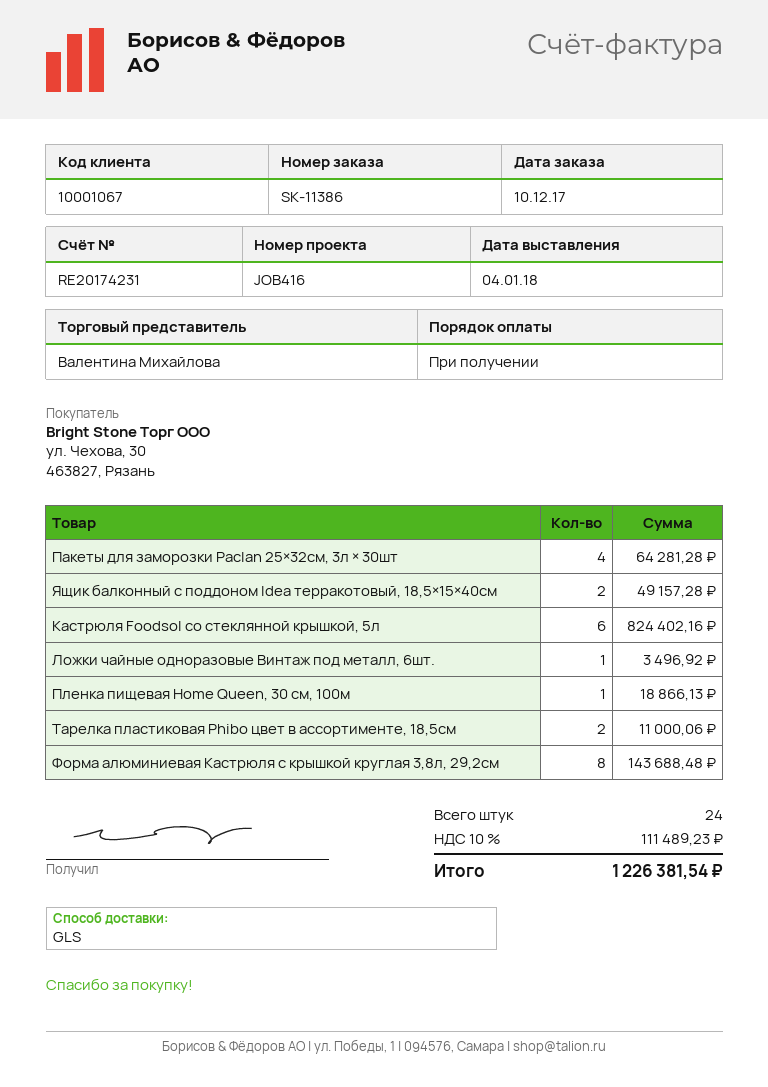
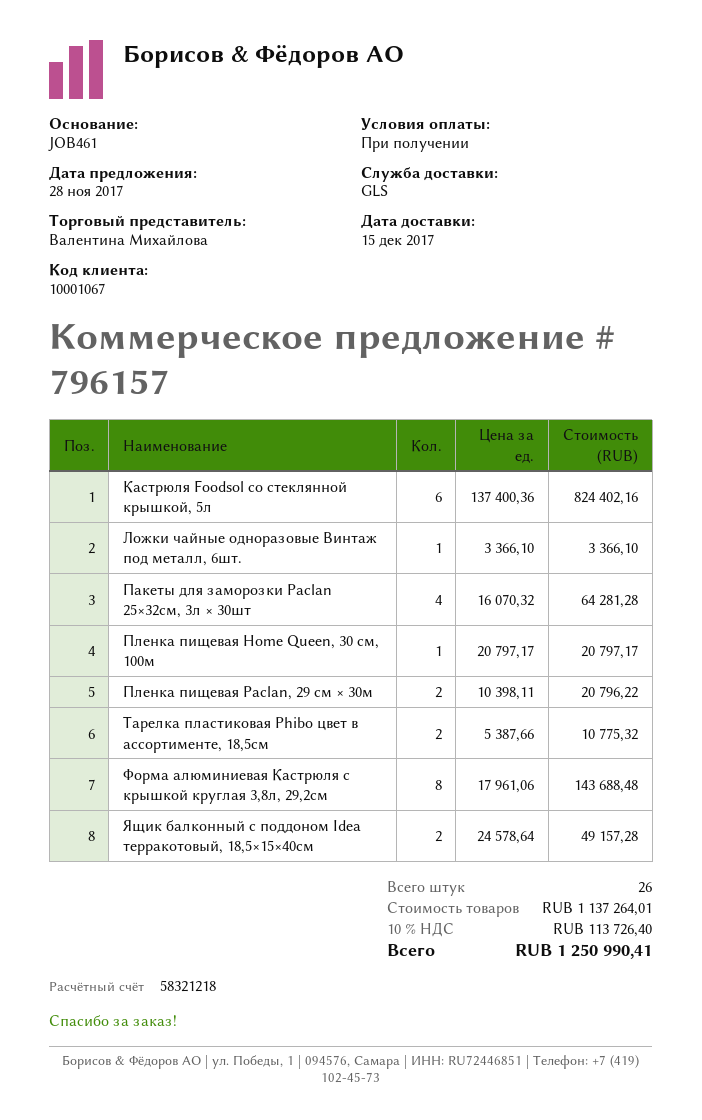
reference: JOB416 -> JOB461
Ложки чайные одноразовые Винтаж под металл, 6шт.: 1 for 3496.92 -> 1 for 3366.10
Пленка пищевая Home Queen, 30 см, 100м: 1 for 18866.13 -> 1 for 20797.17
Тарелка пластиковая Phibo цвет в ассортименте, 18,5см: 2 for 11000.06 -> 2 for 10775.32
Пленка пищевая Paclan, 29 см × 30м: none -> 2 for 20796.22
total quantity: 24 -> 26
tax: 10% = 111489.23 -> 10% = 113726.40
total: 1226381.54 -> 1250990.41

